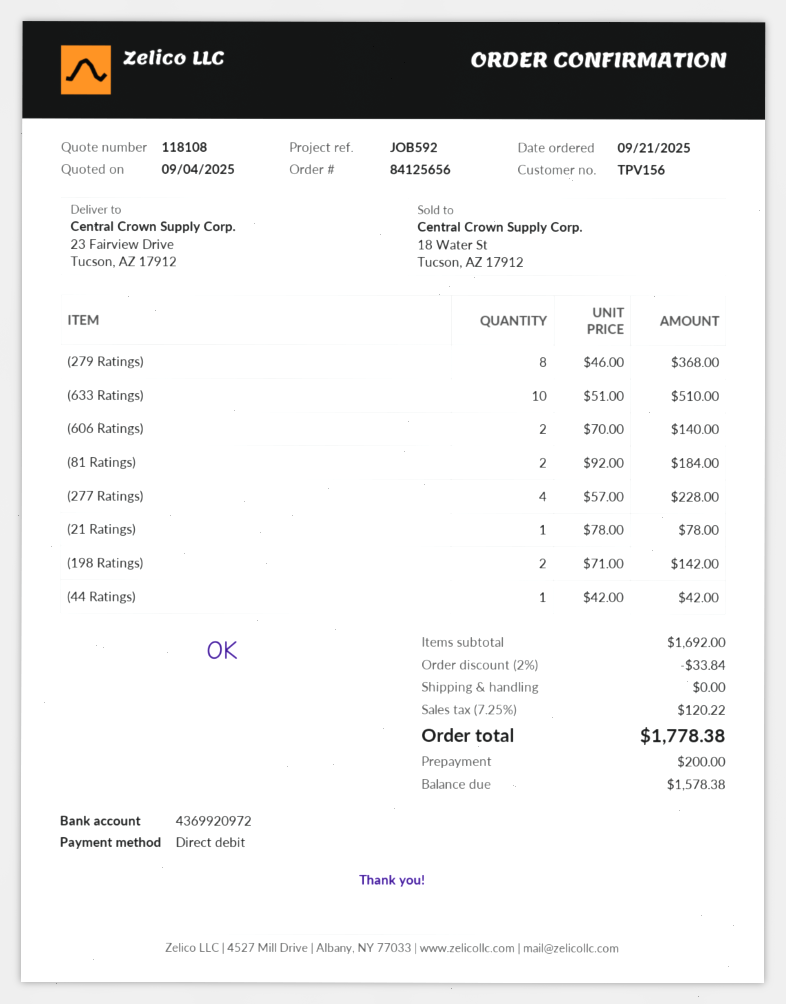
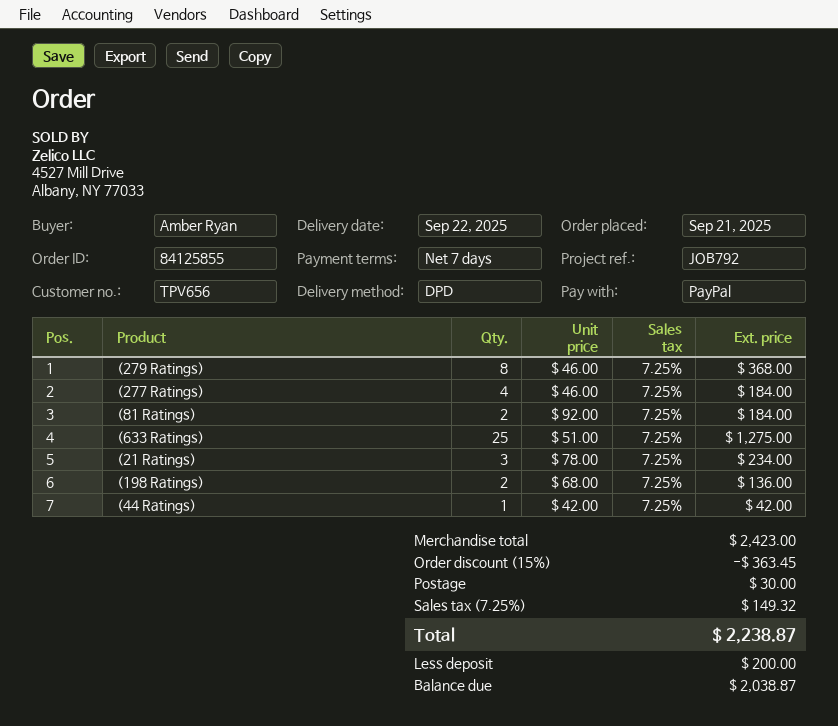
order number: 84125656 -> 84125855
customer number: TPV156 -> TPV656
reference: JOB592 -> JOB792
payment method: direct debit -> PayPal
(633 Ratings): 10 x 51.00 = 510.00 -> 25 x 51.00 = 1275.00
(606 Ratings): 2 x 70.00 = 140.00 -> none
(277 Ratings): 4 x 57.00 = 228.00 -> 4 x 46.00 = 184.00
(21 Ratings): 1 x 78.00 = 78.00 -> 3 x 78.00 = 234.00
(198 Ratings): 2 x 71.00 = 142.00 -> 2 x 68.00 = 136.00
subtotal: 1692.00 -> 2423.00
discount: 2% = 33.84 -> 15% = 363.45
shipping: 0.00 -> 30.00
tax: 7.25% = 120.22 -> 7.25% = 149.32
total: 1778.38 -> 2238.87
balance: 1578.38 -> 2038.87

